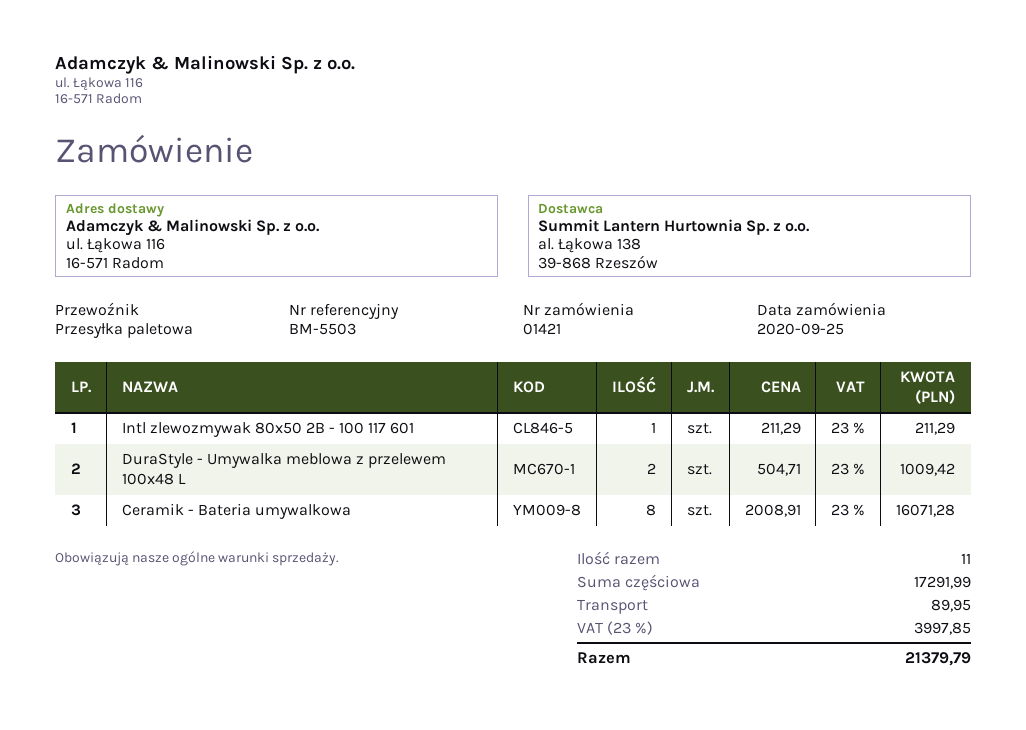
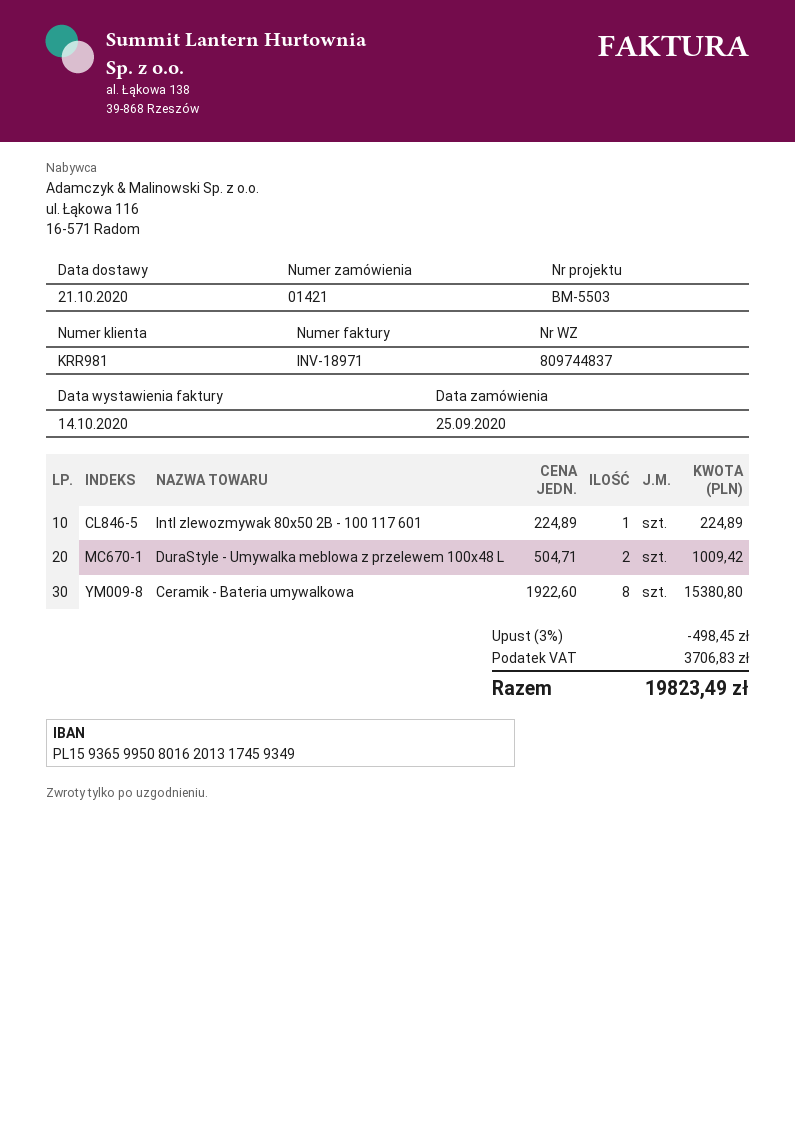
Intl zlewozmywak 80x50 2B - 100 117 601: 1 x 211.29 = 211.29 -> 1 x 224.89 = 224.89
Ceramik - Bateria umywalkowa: 8 x 2008.91 = 16071.28 -> 8 x 1922.60 = 15380.80
discount: none -> 3% = 498.45
shipping: 89.95 -> none
tax: 3997.85 -> 3706.83
total: 21379.79 -> 19823.49

